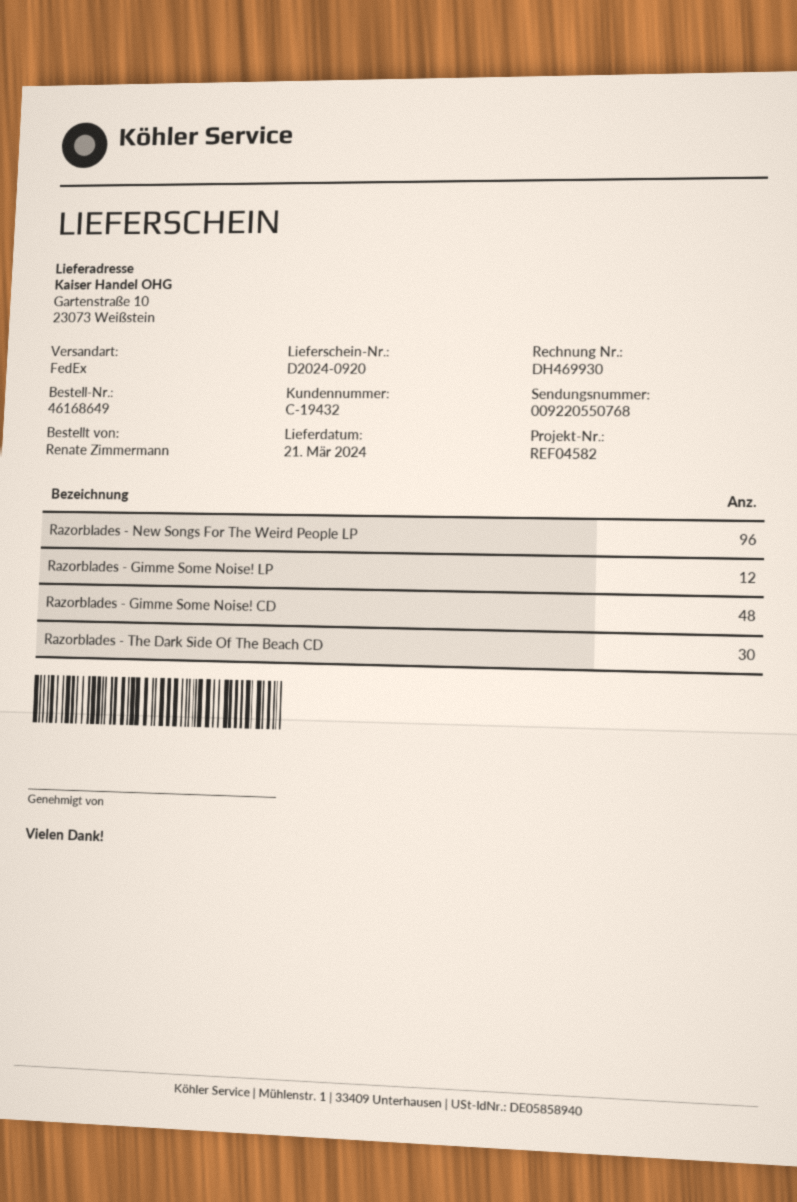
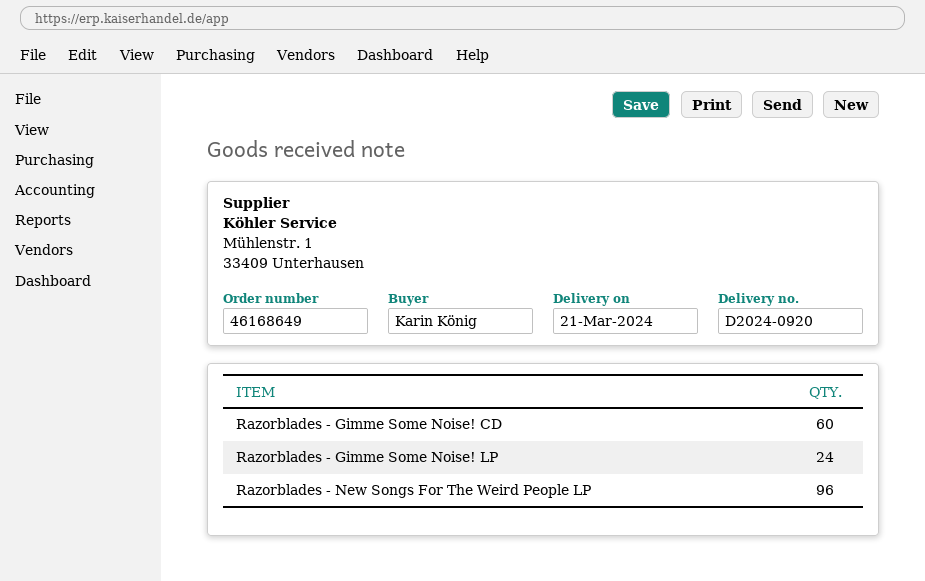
ordered by: Renate Zimmermann -> Karin König
Razorblades - Gimme Some Noise! LP: 12 -> 24
Razorblades - Gimme Some Noise! CD: 48 -> 60
Razorblades - The Dark Side Of The Beach CD: 30 -> none

